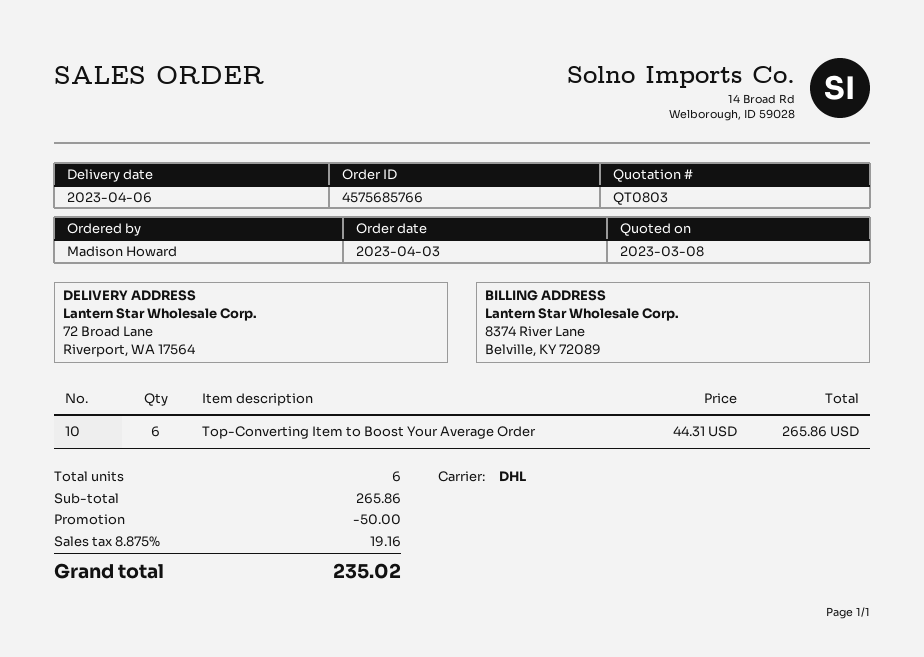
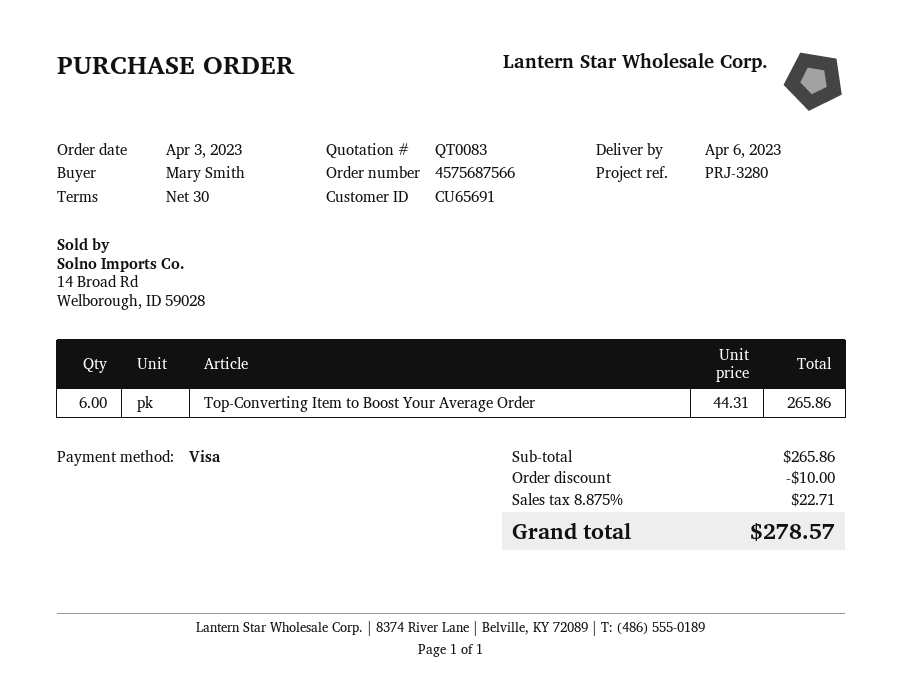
quote number: QT0803 -> QT0083
order number: 4575685766 -> 4575687566
ordered by: Madison Howard -> Mary Smith
discount: 50.00 -> 10.00
tax: 8.875% = 19.16 -> 8.875% = 22.71
total: 235.02 -> 278.57

